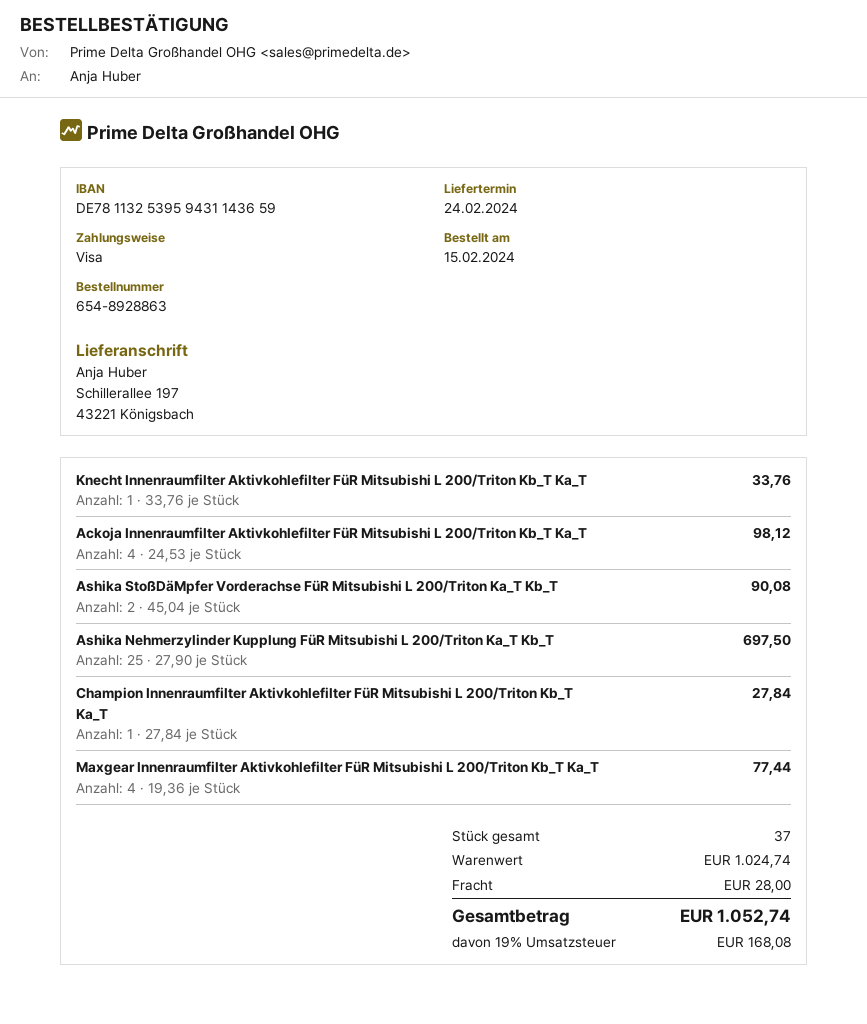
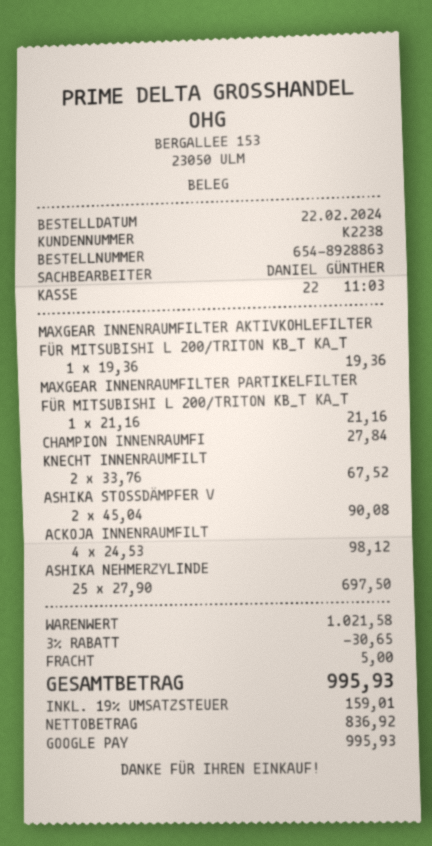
order date: 2024-02-15 -> 2024-02-22
payment method: Visa -> Google Pay
Knecht Innenraumfilter Aktivkohlefilter FüR Mitsubishi L 200/Triton Kb_T Ka_T: 1 x 33.76 = 33.76 -> 2 x 33.76 = 67.52
Maxgear Innenraumfilter Aktivkohlefilter FüR Mitsubishi L 200/Triton Kb_T Ka_T: 4 x 19.36 = 77.44 -> 1 x 19.36 = 19.36
MAXGEAR INNENRAUMFILTER PARTIKELFILTER FÜR MITSUBISHI L 200/TRITON KB_T KA_T: none -> 1 x 21.16 = 21.16
subtotal: 1024.74 -> 1021.58
discount: none -> 3% = 30.65
shipping: 28.00 -> 5.00
tax: 19% = 168.08 -> 19% = 159.01
total: 1052.74 -> 995.93

